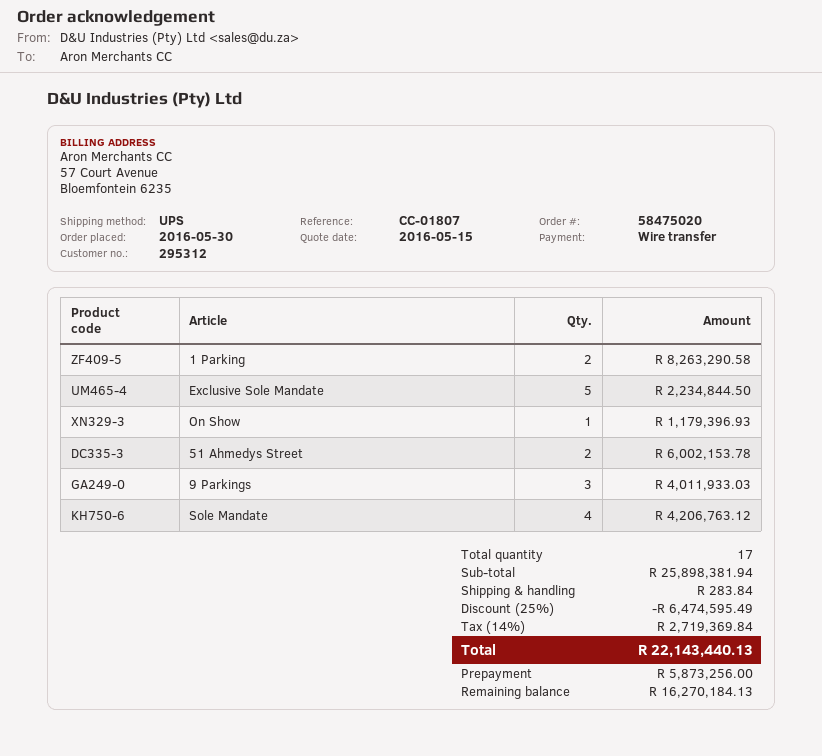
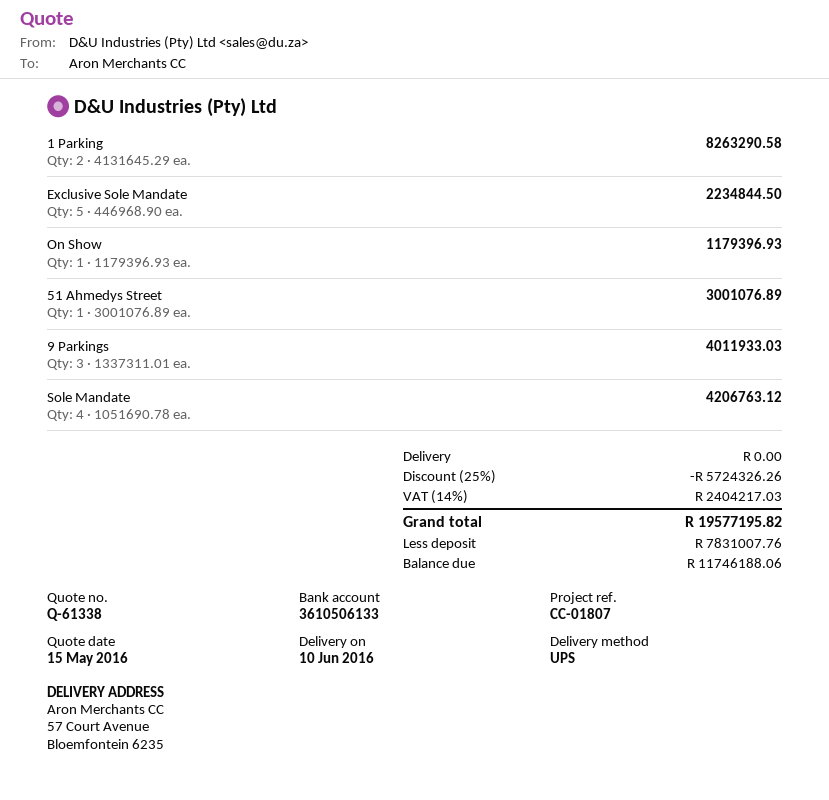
51 Ahmedys Street: 2 for 6002153.78 -> 1 for 3001076.89
discount: 25% = 6474595.49 -> 25% = 5724326.26
shipping: 283.84 -> 0.00
tax: 14% = 2719369.84 -> 14% = 2404217.03
total: 22143440.13 -> 19577195.82
deposit: 5873256.00 -> 7831007.76
balance: 16270184.13 -> 11746188.06

